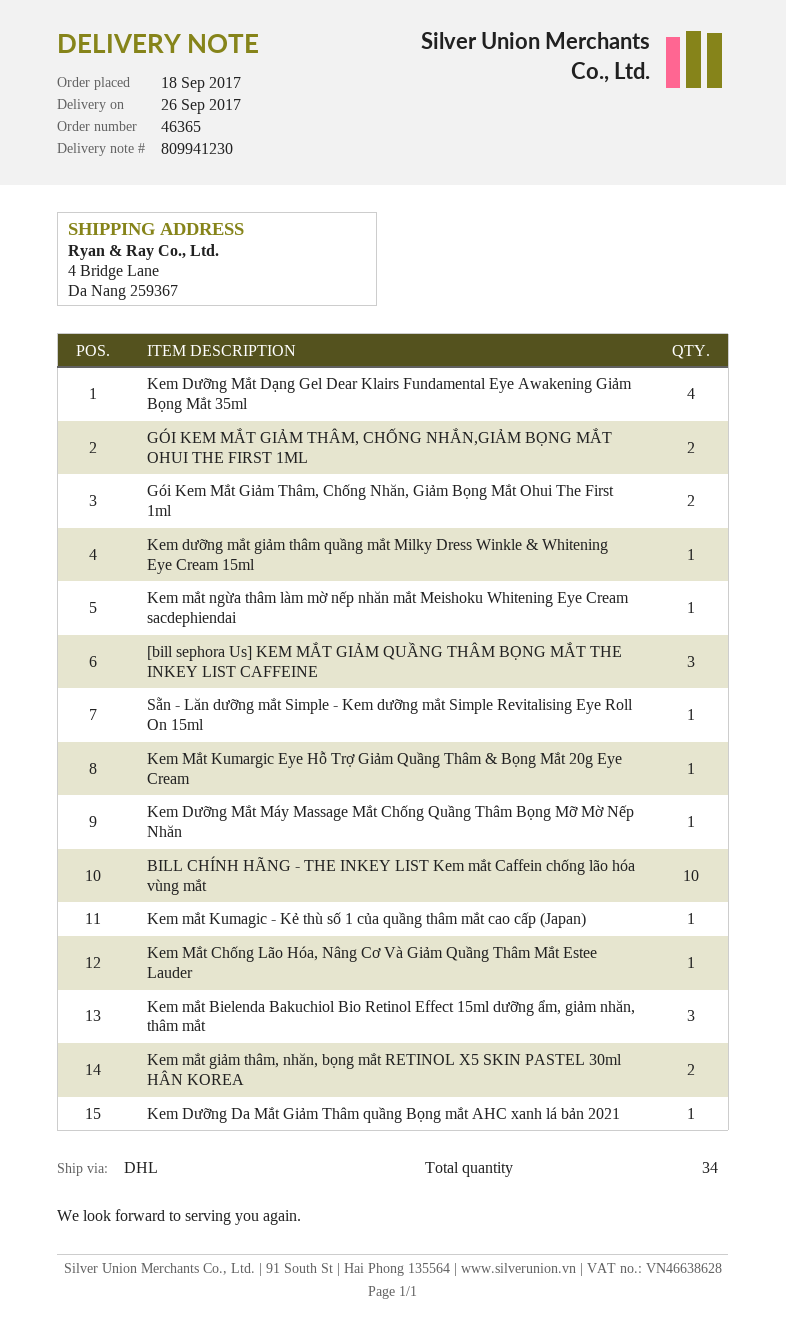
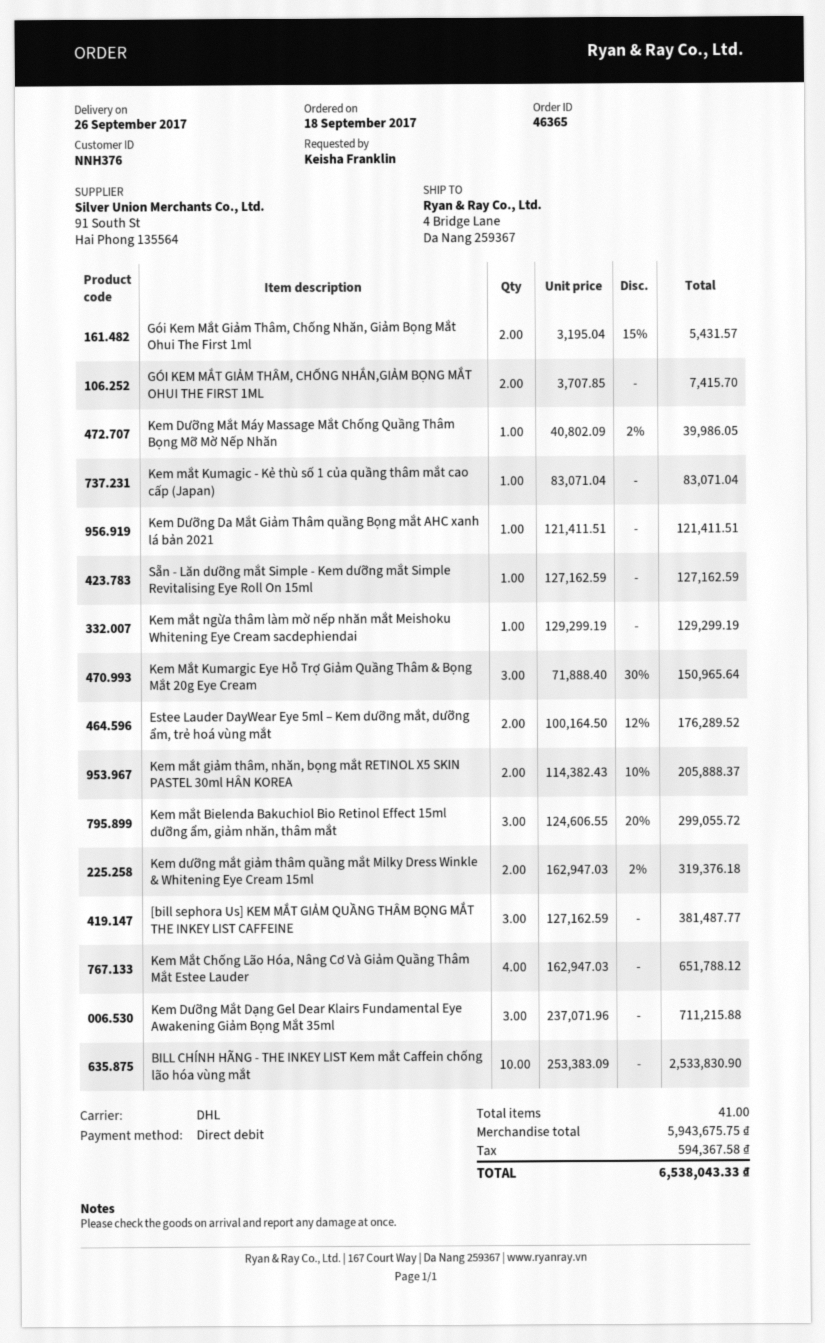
Kem Dưỡng Mắt Dạng Gel Dear Klairs Fundamental Eye Awakening Giảm Bọng Mắt 35ml: 4 -> 3
Kem dưỡng mắt giảm thâm quầng mắt Milky Dress Winkle & Whitening Eye Cream 15ml: 1 -> 2
Kem Mắt Kumargic Eye Hỗ Trợ Giảm Quầng Thâm & Bọng Mắt 20g Eye Cream: 1 -> 3
Kem Mắt Chống Lão Hóa, Nâng Cơ Và Giảm Quầng Thâm Mắt Estee Lauder: 1 -> 4
Estee Lauder DayWear Eye 5ml – Kem dưỡng mắt, dưỡng ẩm, trẻ hoá vùng mắt: none -> 2
total quantity: 34 -> 41

